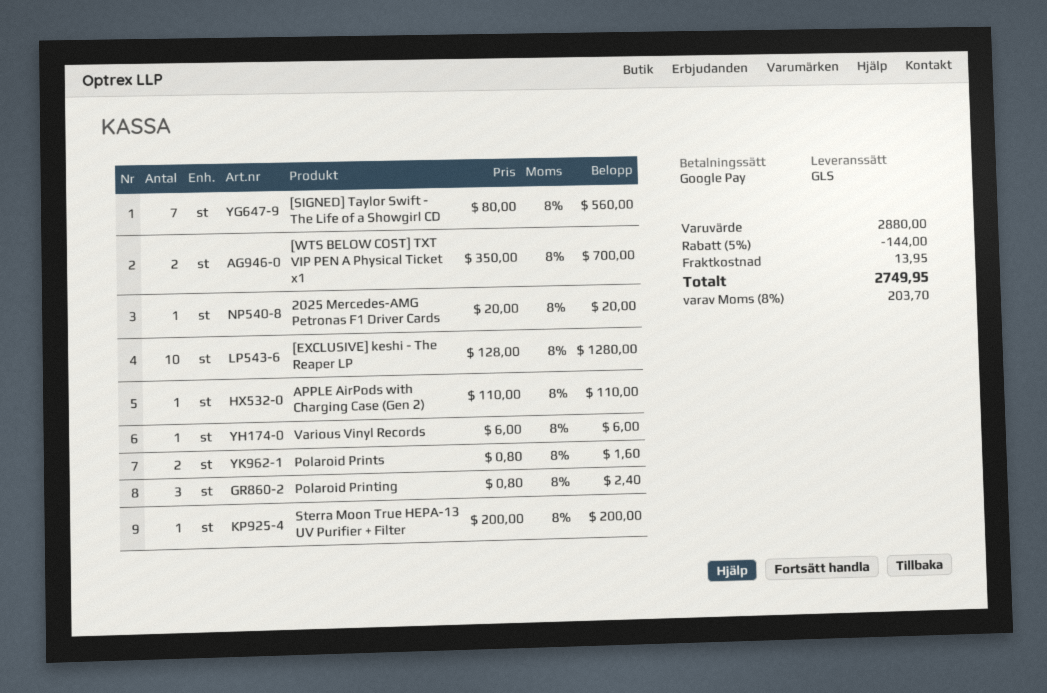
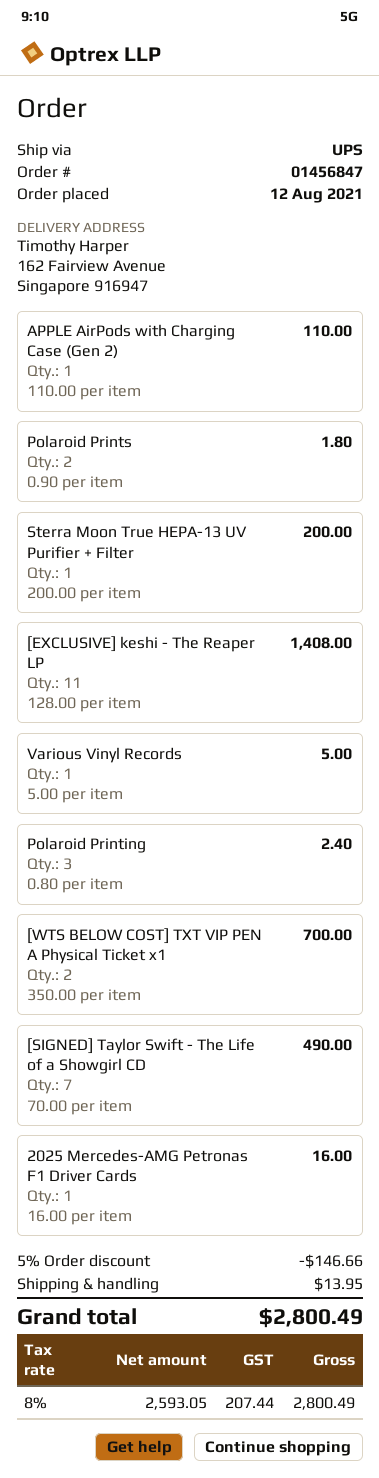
shipping method: GLS -> UPS
[SIGNED] Taylor Swift - The Life of a Showgirl CD: 7 x 80.00 = 560.00 -> 7 x 70.00 = 490.00
2025 Mercedes-AMG Petronas F1 Driver Cards: 1 x 20.00 = 20.00 -> 1 x 16.00 = 16.00
[EXCLUSIVE] keshi - The Reaper LP: 10 x 128.00 = 1280.00 -> 11 x 128.00 = 1408.00
Various Vinyl Records: 1 x 6.00 = 6.00 -> 1 x 5.00 = 5.00
Polaroid Prints: 2 x 0.80 = 1.60 -> 2 x 0.90 = 1.80
discount: 5% = 144.00 -> 5% = 146.66
tax: 8% = 203.70 -> 8% = 207.44
total: 2749.95 -> 2800.49

